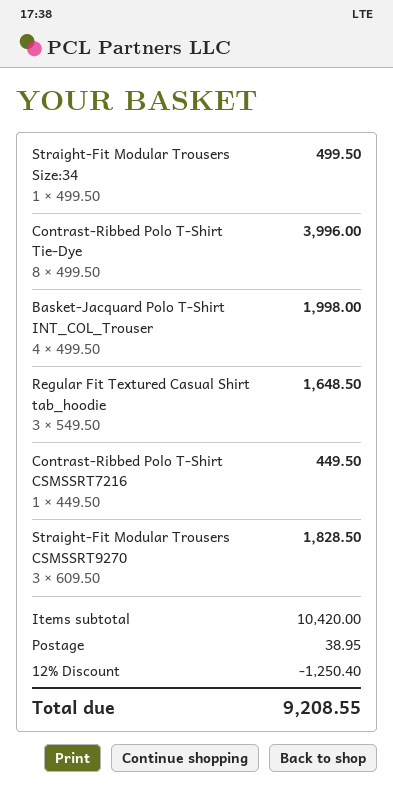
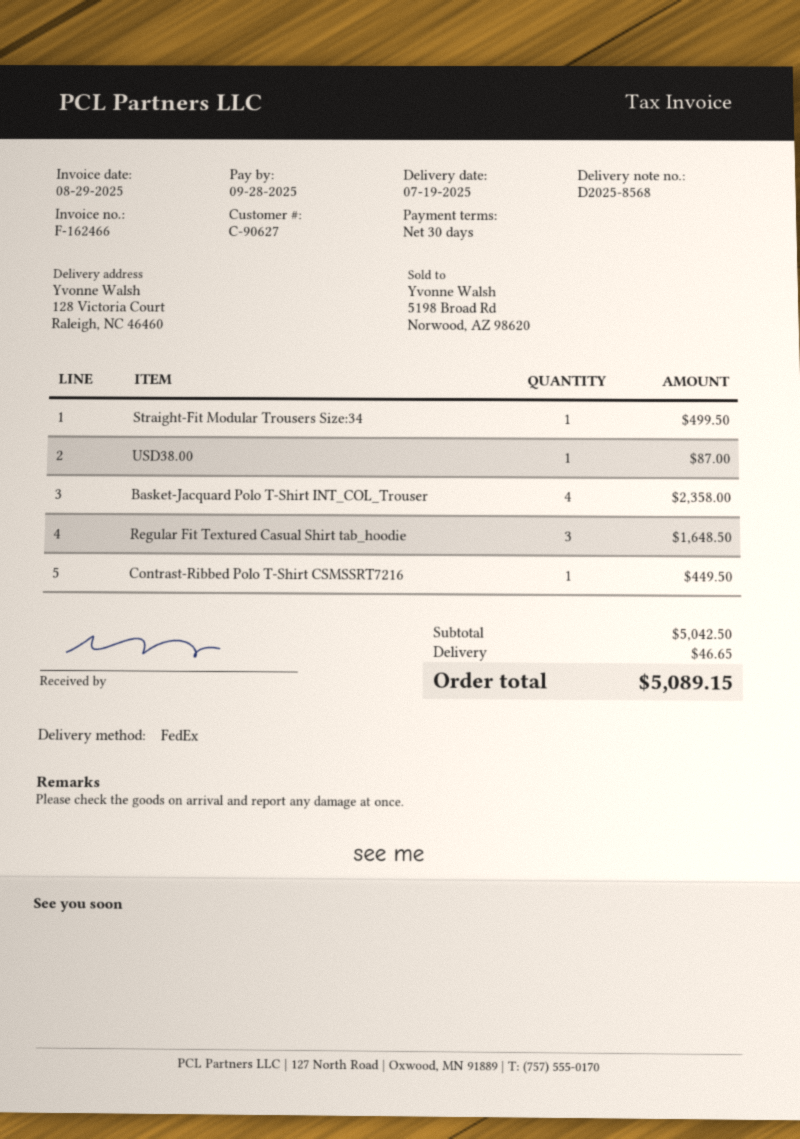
Contrast-Ribbed Polo T-Shirt Tie-Dye: 8 for 3996.00 -> none
Basket-Jacquard Polo T-Shirt INT_COL_Trouser: 4 for 1998.00 -> 4 for 2358.00
Straight-Fit Modular Trousers CSMSSRT9270: 3 for 1828.50 -> none
USD38.00: none -> 1 for 87.00
subtotal: 10420.00 -> 5042.50
discount: 12% = 1250.40 -> none
shipping: 38.95 -> 46.65
total: 9208.55 -> 5089.15

